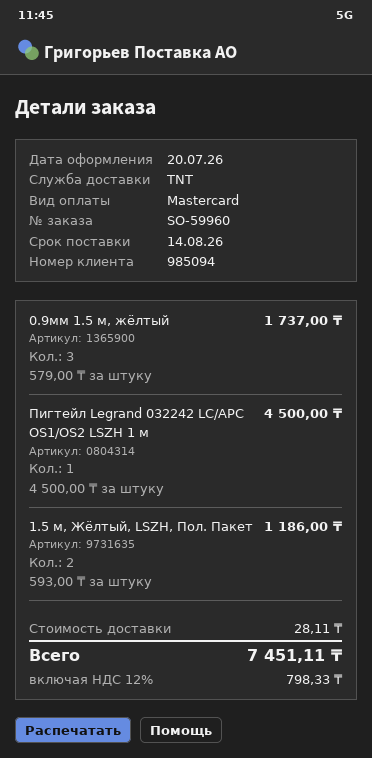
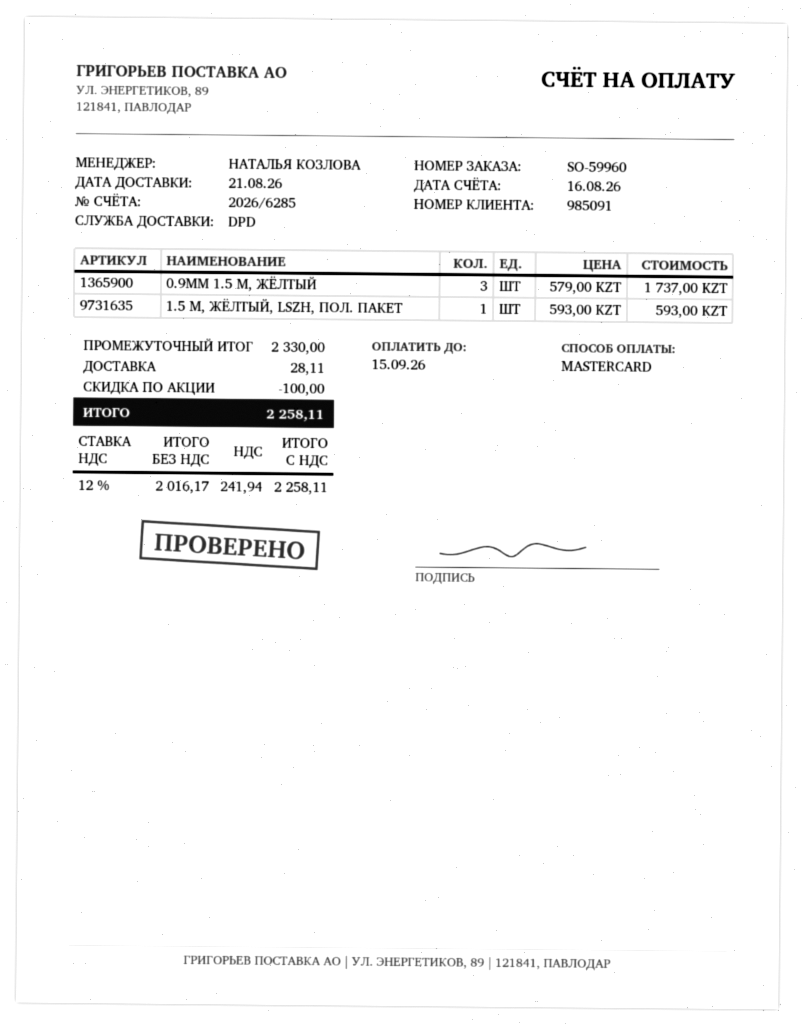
delivery date: 2026-08-14 -> 2026-08-21
customer number: 985094 -> 985091
shipping method: TNT -> DPD
Пигтейл Legrand 032242 LC/APC OS1/OS2 LSZH 1 м: 1 x 4500.00 = 4500.00 -> none
1.5 м, Жёлтый, LSZH, Пол. Пакет: 2 x 593.00 = 1186.00 -> 1 x 593.00 = 593.00
discount: none -> 100.00
tax: 12% = 798.33 -> 12% = 241.94
total: 7451.11 -> 2258.11

